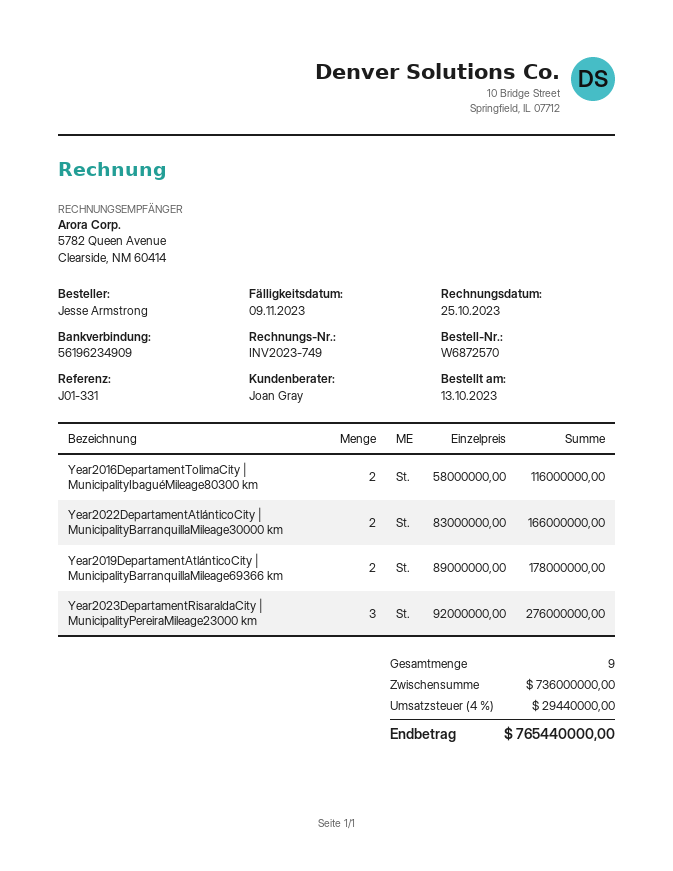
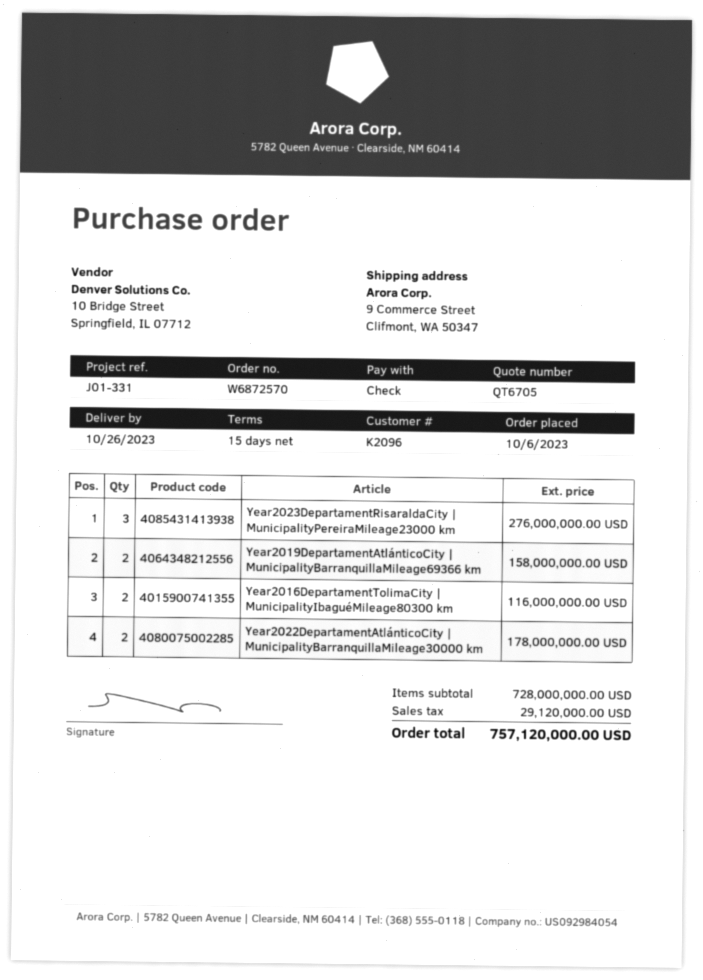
order date: 2023-10-13 -> 2023-10-06
Year2022DepartamentAtlánticoCity | MunicipalityBarranquillaMileage30000 km: 2 for 166000000.00 -> 2 for 178000000.00
Year2019DepartamentAtlánticoCity | MunicipalityBarranquillaMileage69366 km: 2 for 178000000.00 -> 2 for 158000000.00
subtotal: 736000000.00 -> 728000000.00
tax: 29440000.00 -> 29120000.00
total: 765440000.00 -> 757120000.00

